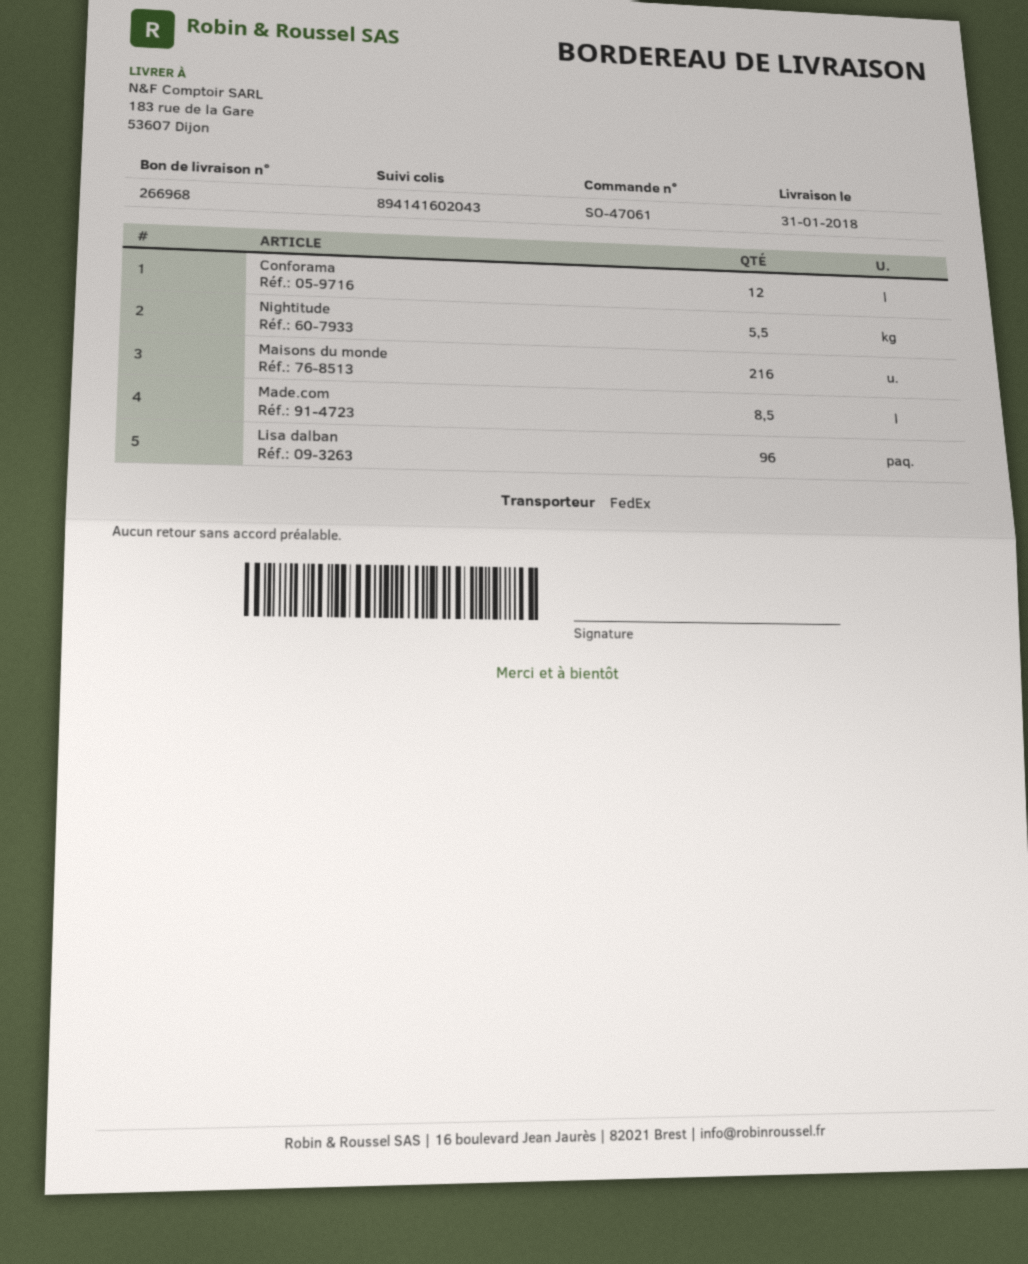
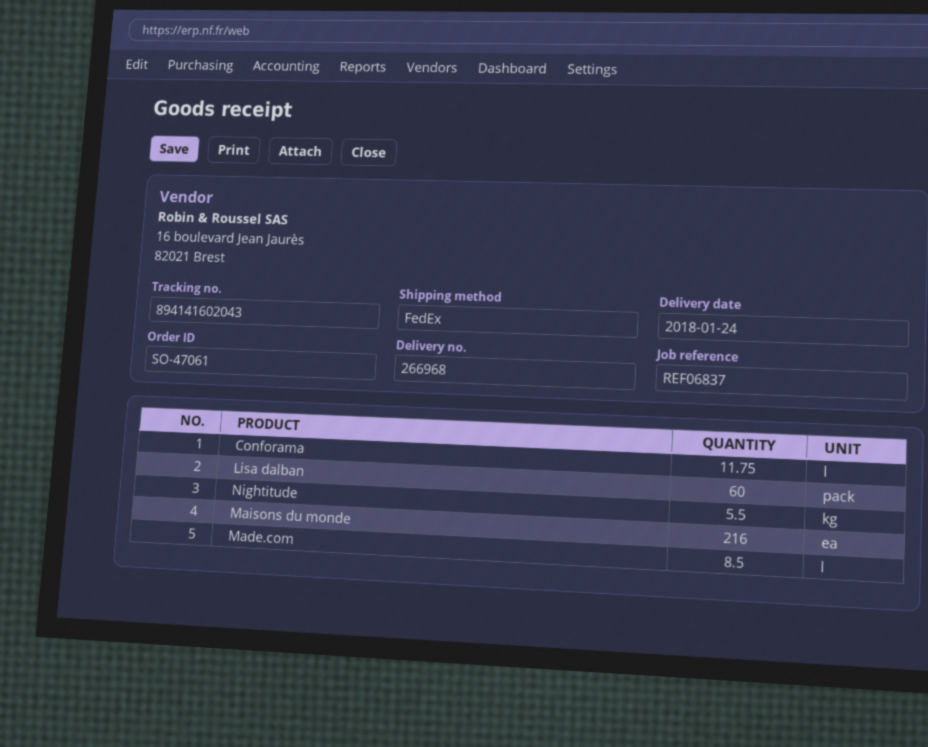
delivery date: 2018-01-31 -> 2018-01-24
Conforama: 12 -> 11.75
Lisa dalban: 96 -> 60

